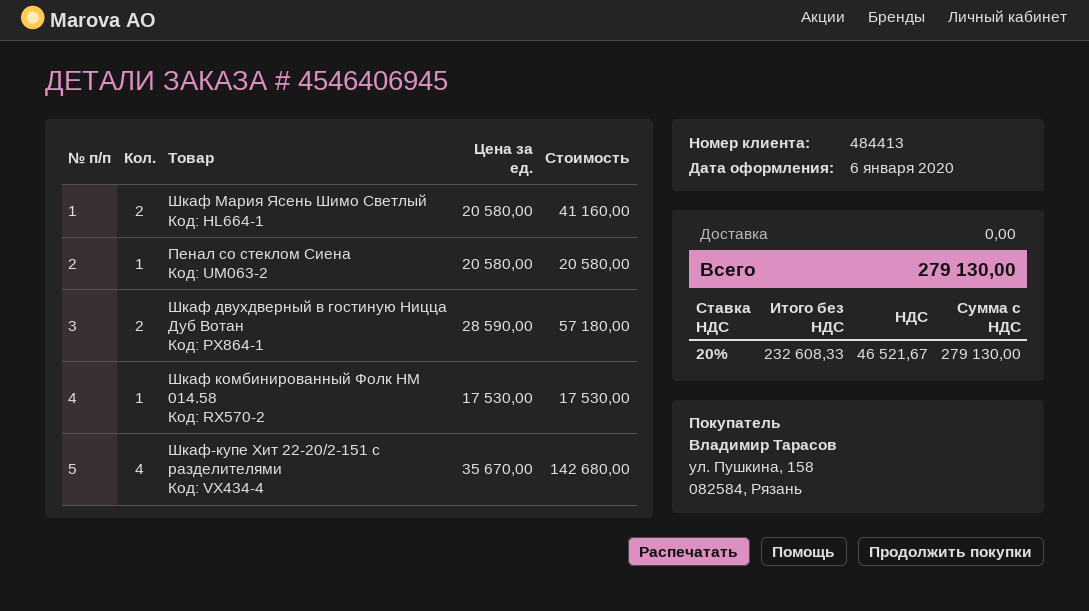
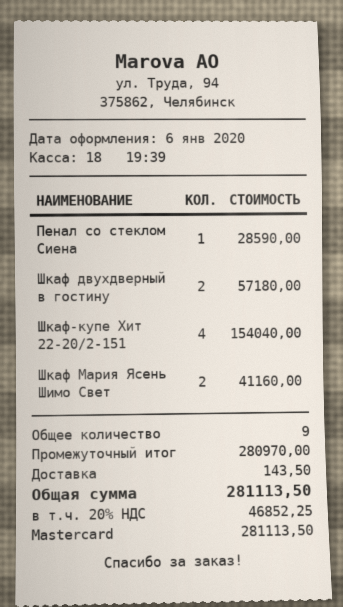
Пенал со стеклом Сиена: 1 for 20580.00 -> 1 for 28590.00
Шкаф комбинированный Фолк НМ 014.58: 1 for 17530.00 -> none
Шкаф-купе Хит 22-20/2-151 с разделителями: 4 for 142680.00 -> 4 for 154040.00
shipping: 0.00 -> 143.50
tax: 20% = 46521.67 -> 20% = 46852.25
total: 279130.00 -> 281113.50

